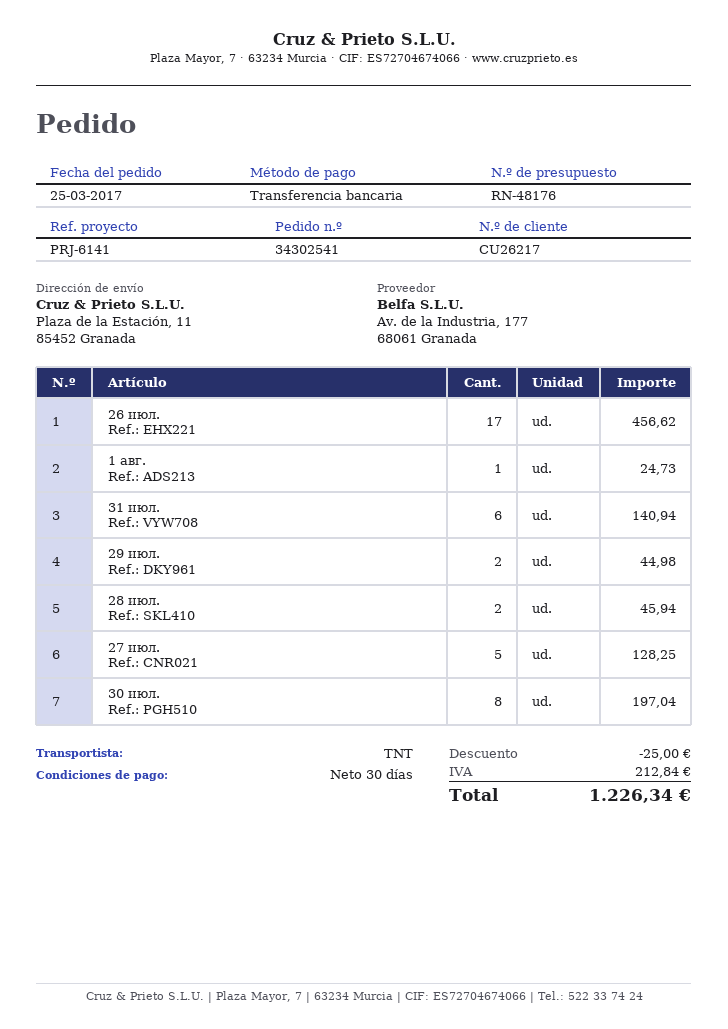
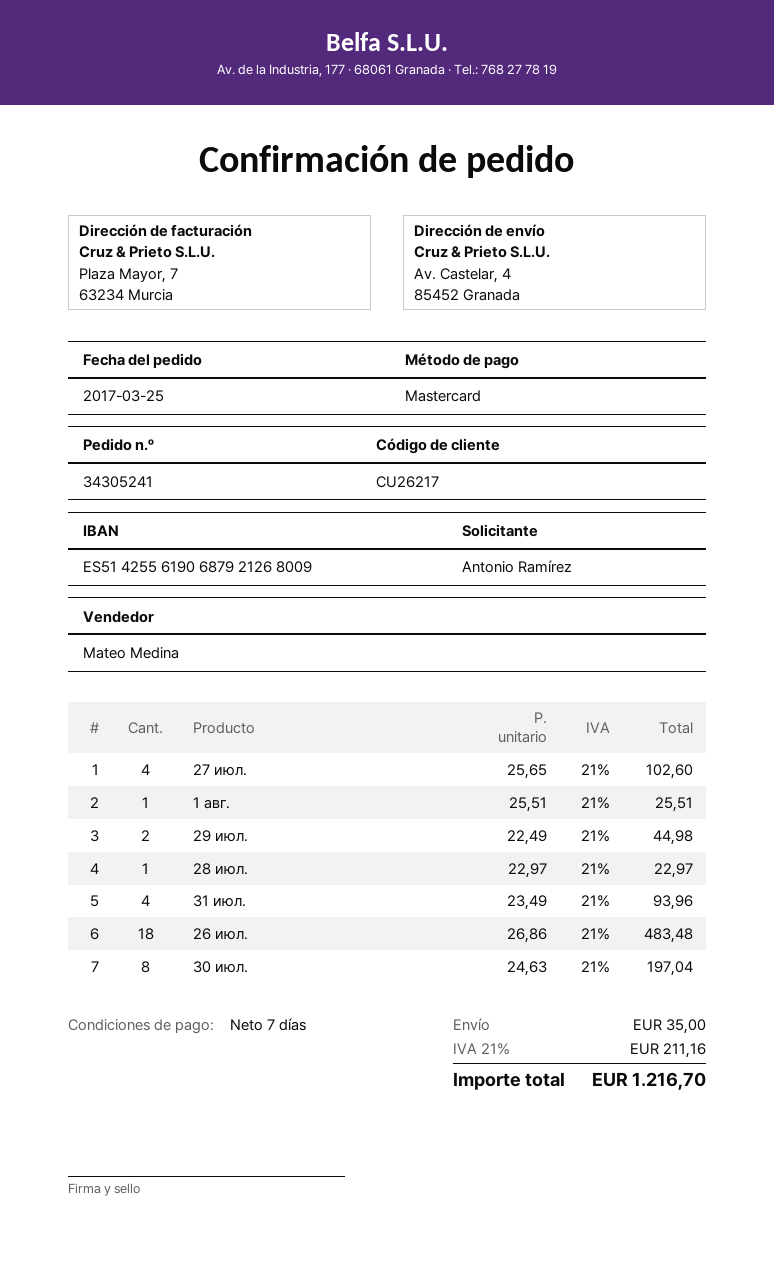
order number: 34302541 -> 34305241
payment terms: 30 days -> 7 days
payment method: bank transfer -> Mastercard
ship to: Plaza de la Estación, 11, 85452 Granada -> Av. Castelar, 4, 85452 Granada
26 июл.: 17 for 456.62 -> 18 for 483.48
1 авг.: 1 for 24.73 -> 1 for 25.51
31 июл.: 6 for 140.94 -> 4 for 93.96
28 июл.: 2 for 45.94 -> 1 for 22.97
27 июл.: 5 for 128.25 -> 4 for 102.60
discount: 25.00 -> none
shipping: none -> 35.00
tax: 212.84 -> 211.16
total: 1226.34 -> 1216.70

